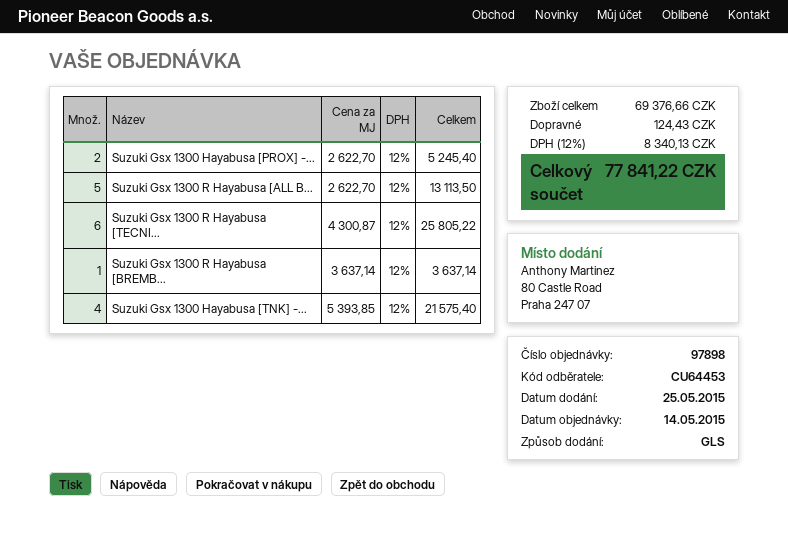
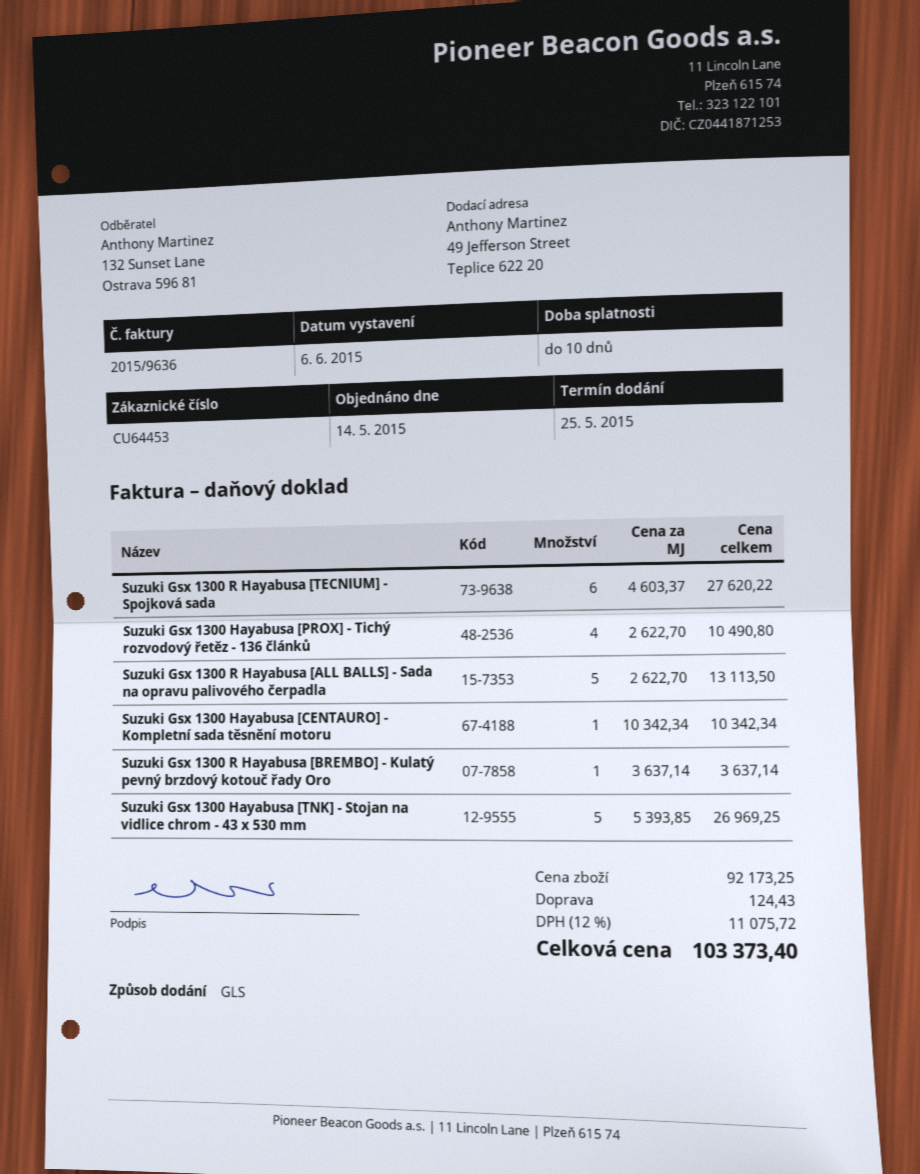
ship to: 80 Castle Road, Praha 247 07 -> 49 Jefferson Street, Teplice 622 20
Suzuki Gsx 1300 Hayabusa [PROX] -...: 2 x 2622.70 = 5245.40 -> 4 x 2622.70 = 10490.80
Suzuki Gsx 1300 R Hayabusa [TECNI...: 6 x 4300.87 = 25805.22 -> 6 x 4603.37 = 27620.22
Suzuki Gsx 1300 Hayabusa [TNK] -...: 4 x 5393.85 = 21575.40 -> 5 x 5393.85 = 26969.25
Suzuki Gsx 1300 Hayabusa [CENTAURO] - Kompletní sada těsnění motoru: none -> 1 x 10342.34 = 10342.34
subtotal: 69376.66 -> 92173.25
tax: 12% = 8340.13 -> 12% = 11075.72
total: 77841.22 -> 103373.40

